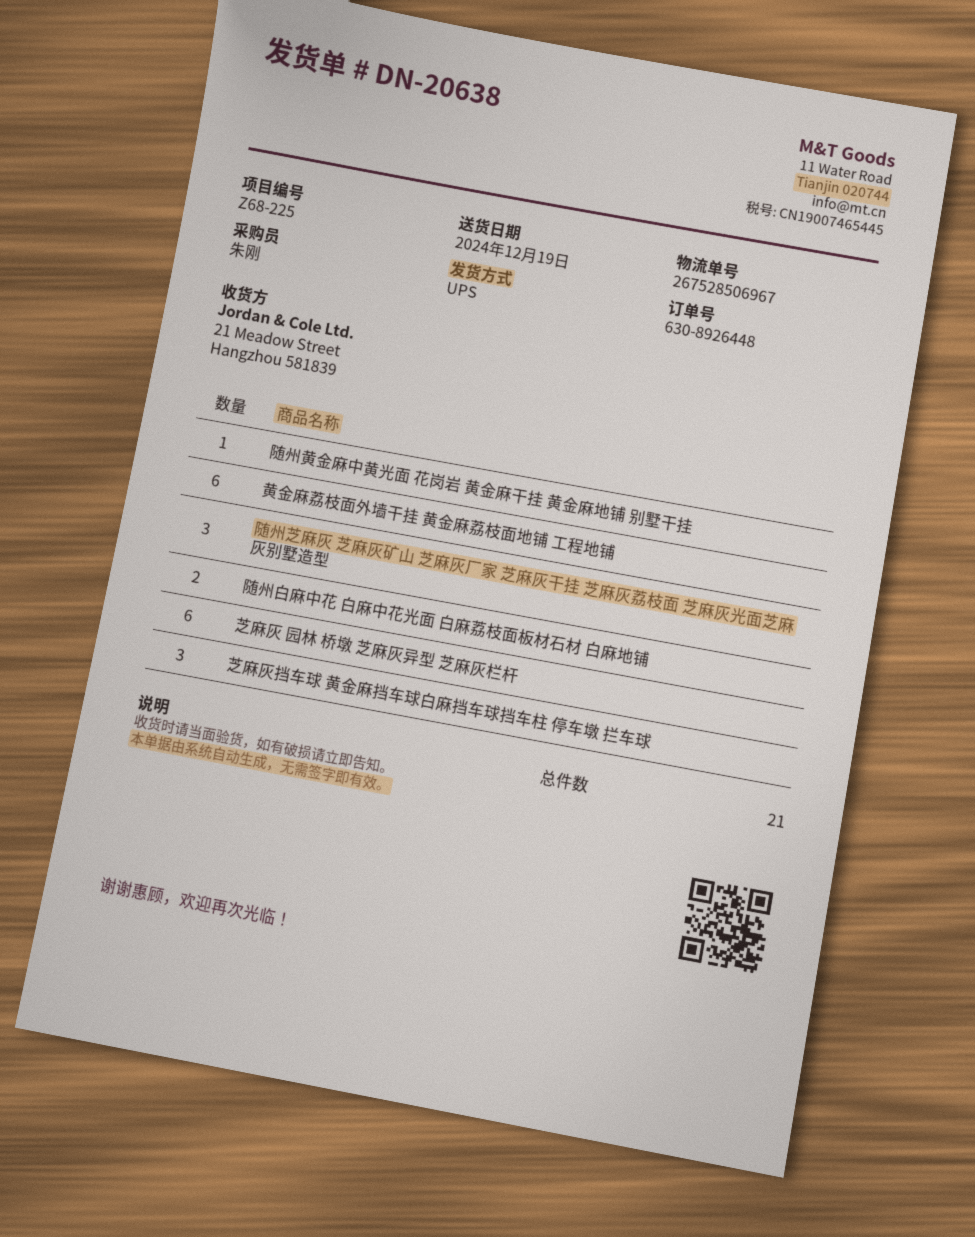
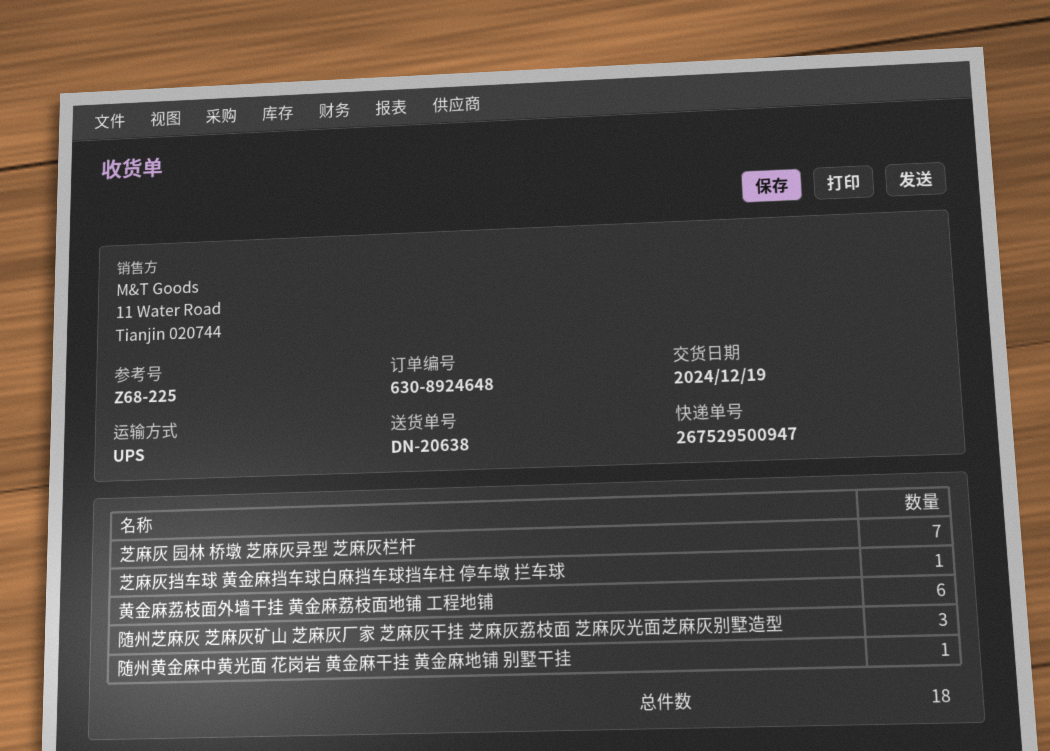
order number: 630-8926448 -> 630-8924648
tracking number: 267528506967 -> 267529500947
随州白麻中花 白麻中花光面 白麻荔枝面板材石材 白麻地铺: 2 -> none
芝麻灰 园林 桥墩 芝麻灰异型 芝麻灰栏杆: 6 -> 7
芝麻灰挡车球 黄金麻挡车球白麻挡车球挡车柱 停车墩 拦车球: 3 -> 1
total quantity: 21 -> 18

